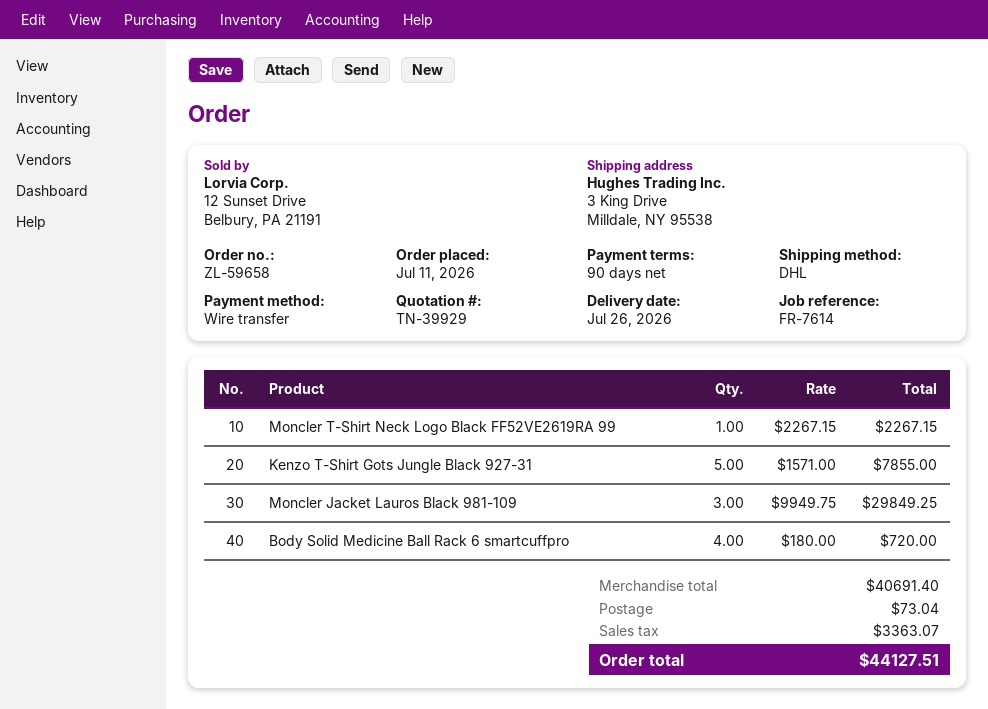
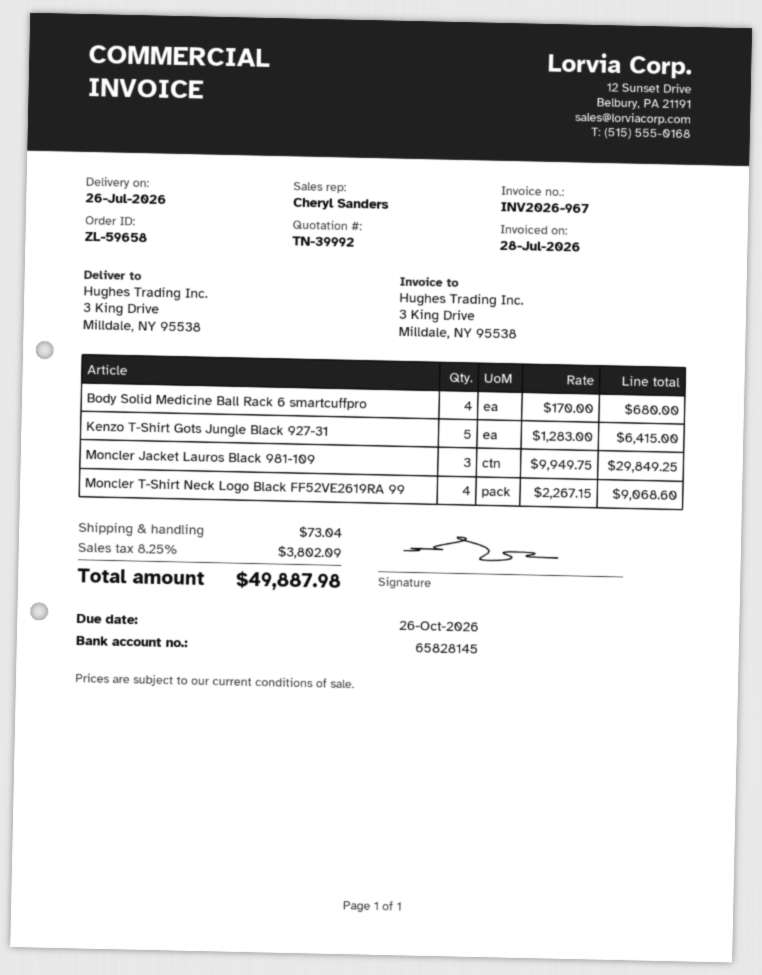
quote number: TN-39929 -> TN-39992
Moncler T-Shirt Neck Logo Black FF52VE2619RA 99: 1 x 2267.15 = 2267.15 -> 4 x 2267.15 = 9068.60
Kenzo T-Shirt Gots Jungle Black 927-31: 5 x 1571.00 = 7855.00 -> 5 x 1283.00 = 6415.00
Body Solid Medicine Ball Rack 6 smartcuffpro: 4 x 180.00 = 720.00 -> 4 x 170.00 = 680.00
tax: 3363.07 -> 3802.09
total: 44127.51 -> 49887.98

